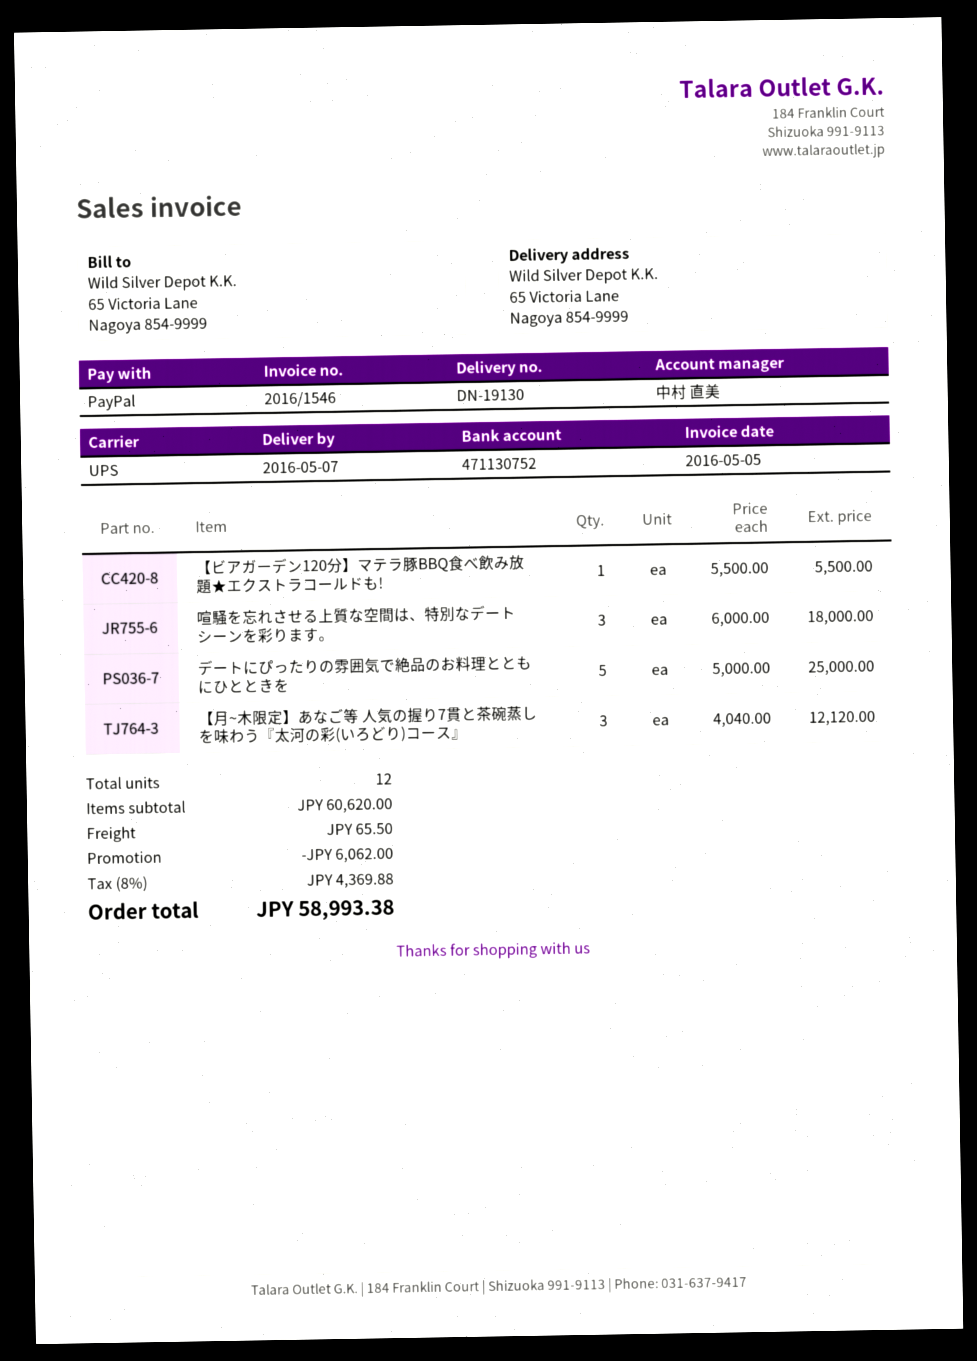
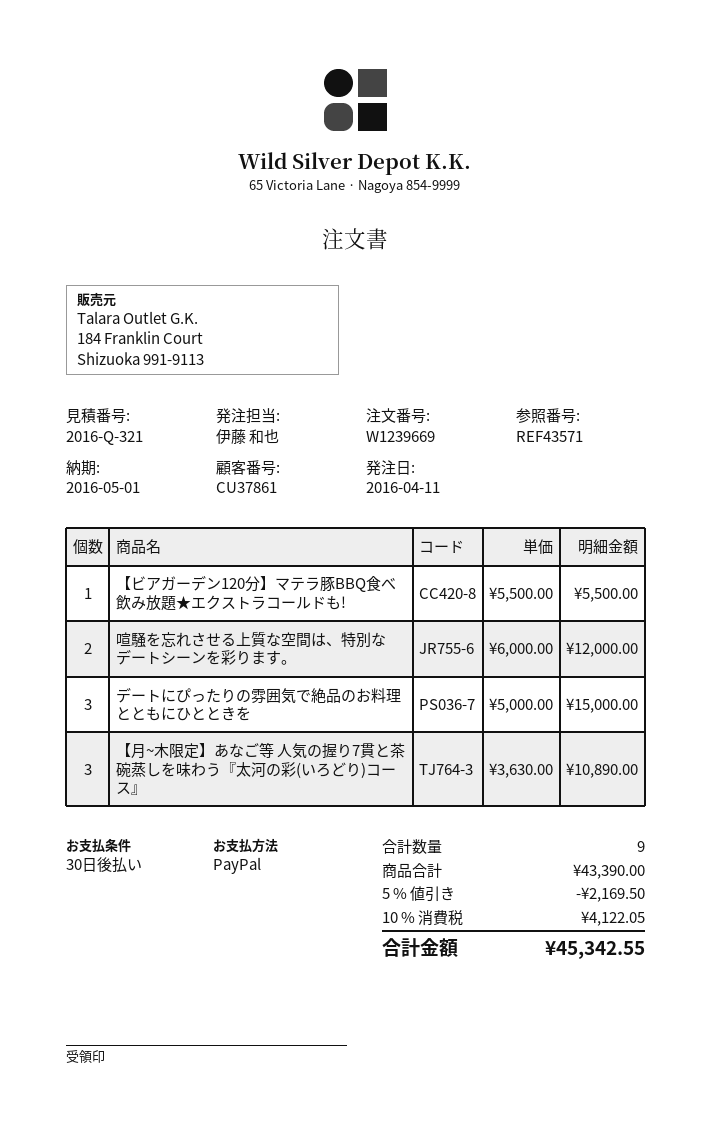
delivery date: 2016-05-07 -> 2016-05-01
喧騒を忘れさせる上質な空間は、特別なデートシーンを彩ります。: 3 x 6000.00 = 18000.00 -> 2 x 6000.00 = 12000.00
デートにぴったりの雰囲気で絶品のお料理とともにひとときを: 5 x 5000.00 = 25000.00 -> 3 x 5000.00 = 15000.00
【月~木限定】あなご等 人気の握り7貫と茶碗蒸しを味わう『太河の彩(いろどり)コース』: 3 x 4040.00 = 12120.00 -> 3 x 3630.00 = 10890.00
total quantity: 12 -> 9
subtotal: 60620.00 -> 43390.00
discount: 6062.00 -> 2169.50
shipping: 65.50 -> none
tax: 8% = 4369.88 -> 10% = 4122.05
total: 58993.38 -> 45342.55

